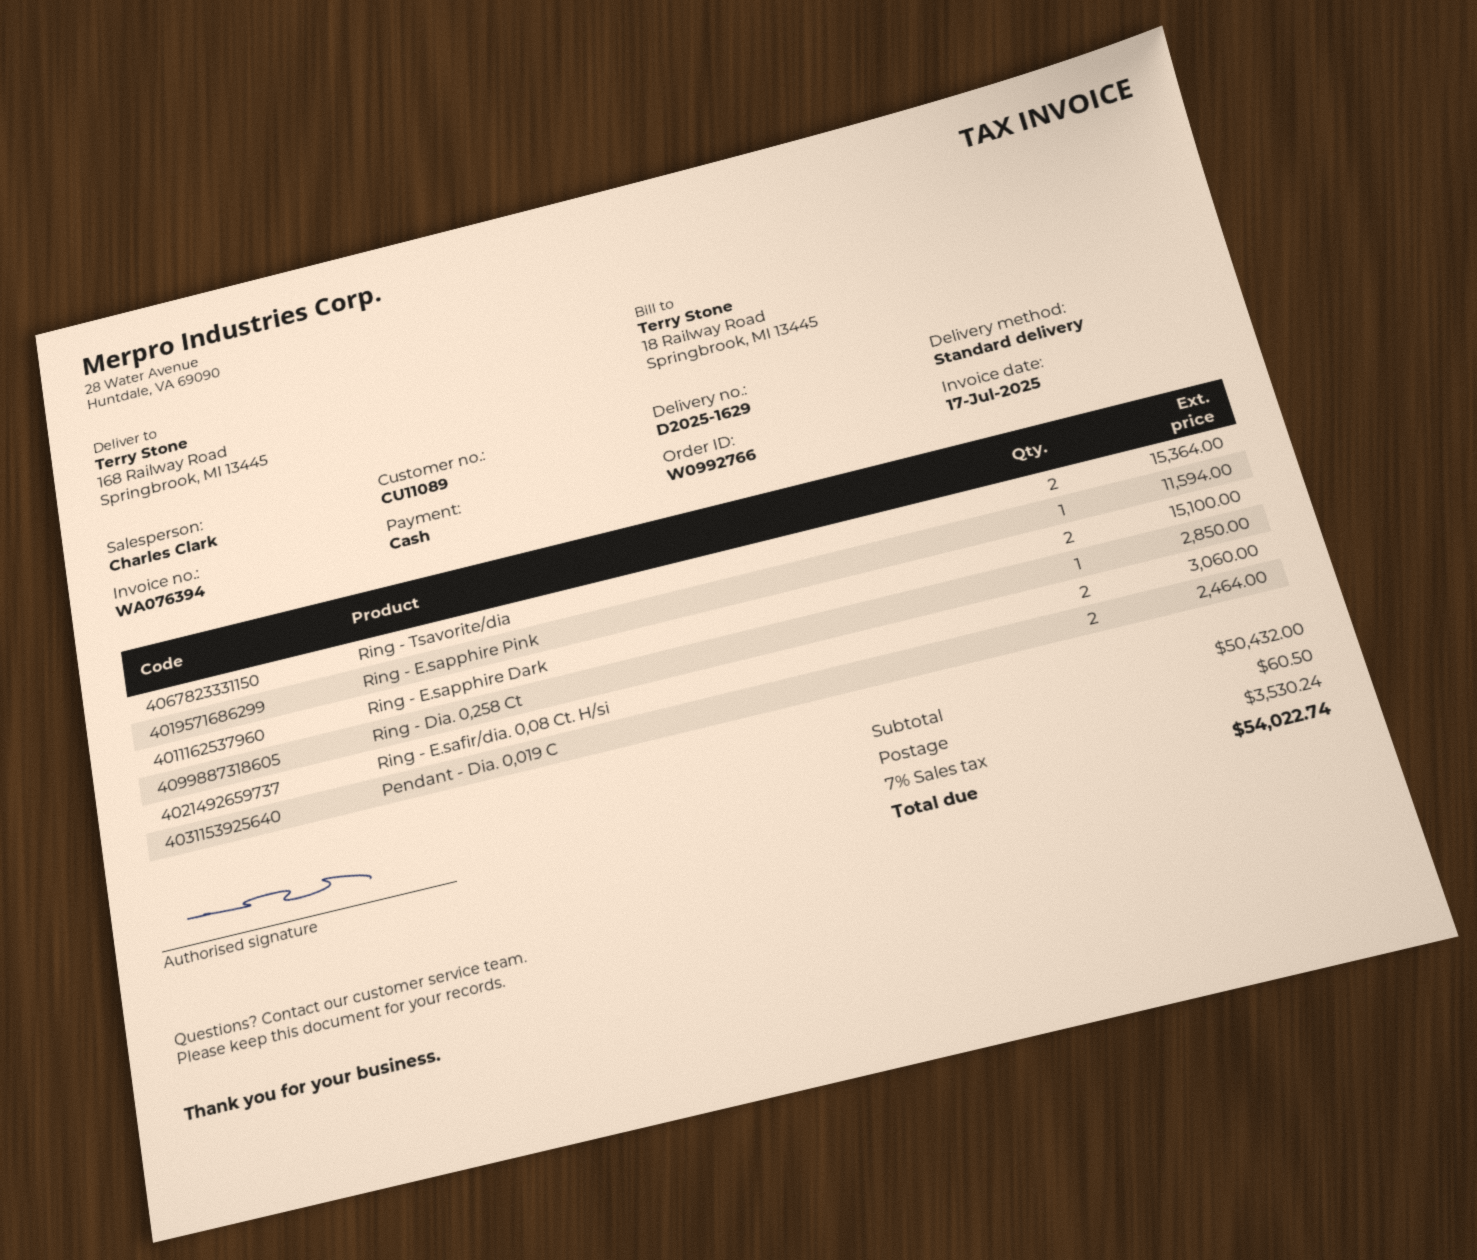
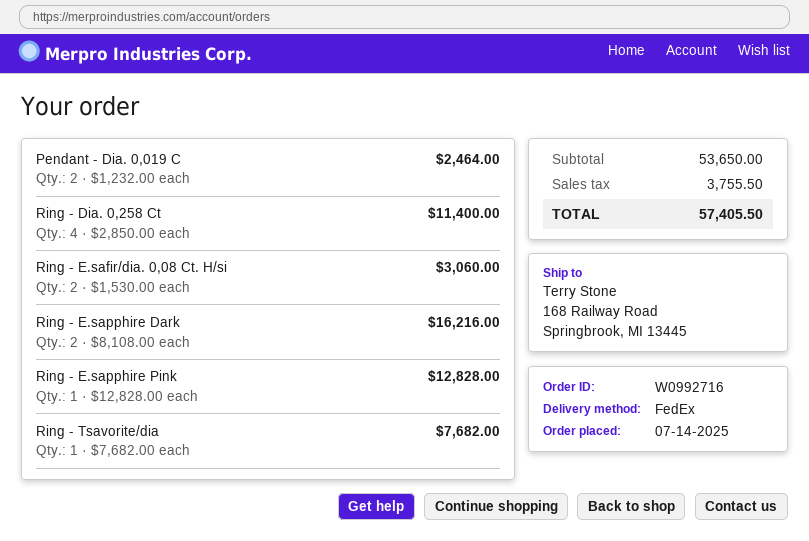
order number: W0992766 -> W0992716
shipping method: standard -> FedEx
Ring - Tsavorite/dia: 2 for 15364.00 -> 1 for 7682.00
Ring - E.sapphire Pink: 1 for 11594.00 -> 1 for 12828.00
Ring - E.sapphire Dark: 2 for 15100.00 -> 2 for 16216.00
Ring - Dia. 0,258 Ct: 1 for 2850.00 -> 4 for 11400.00
subtotal: 50432.00 -> 53650.00
shipping: 60.50 -> none
tax: 3530.24 -> 3755.50
total: 54022.74 -> 57405.50

